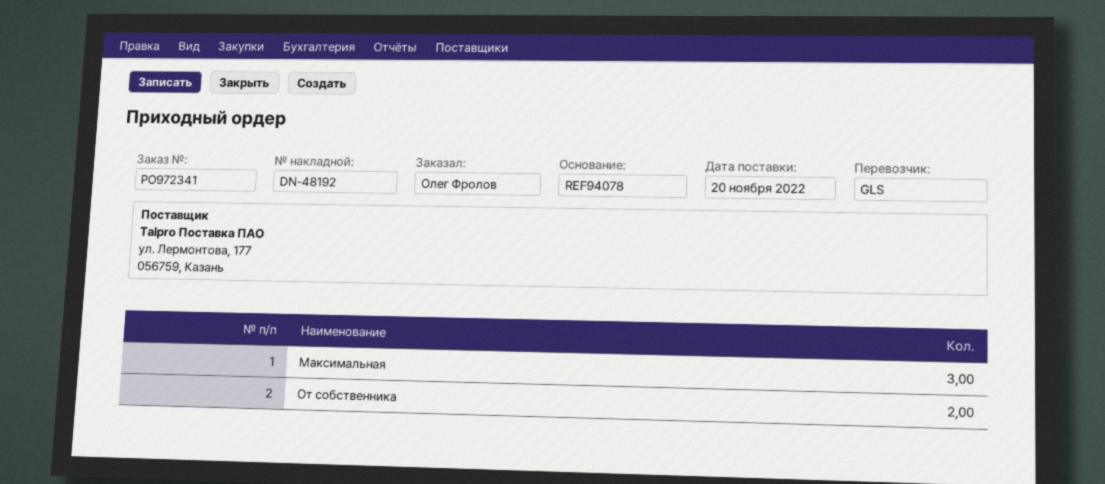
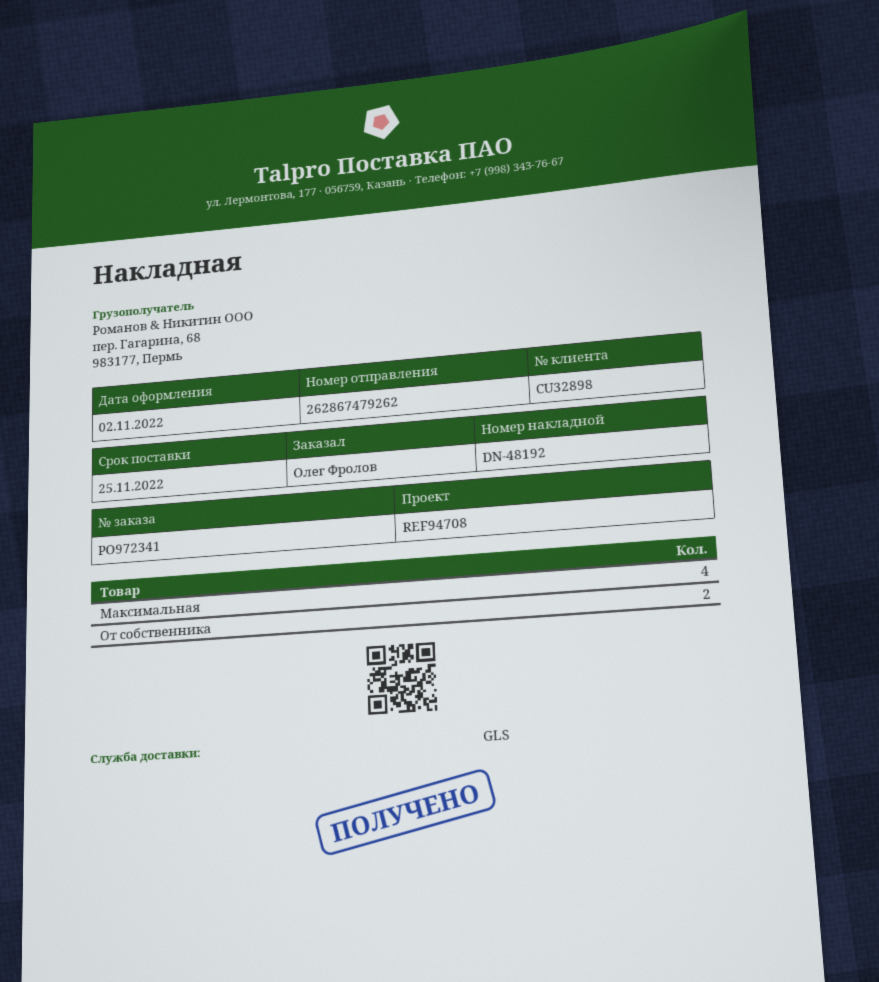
delivery date: 2022-11-20 -> 2022-11-25
reference: REF94078 -> REF94708
Максимальная: 3 -> 4

